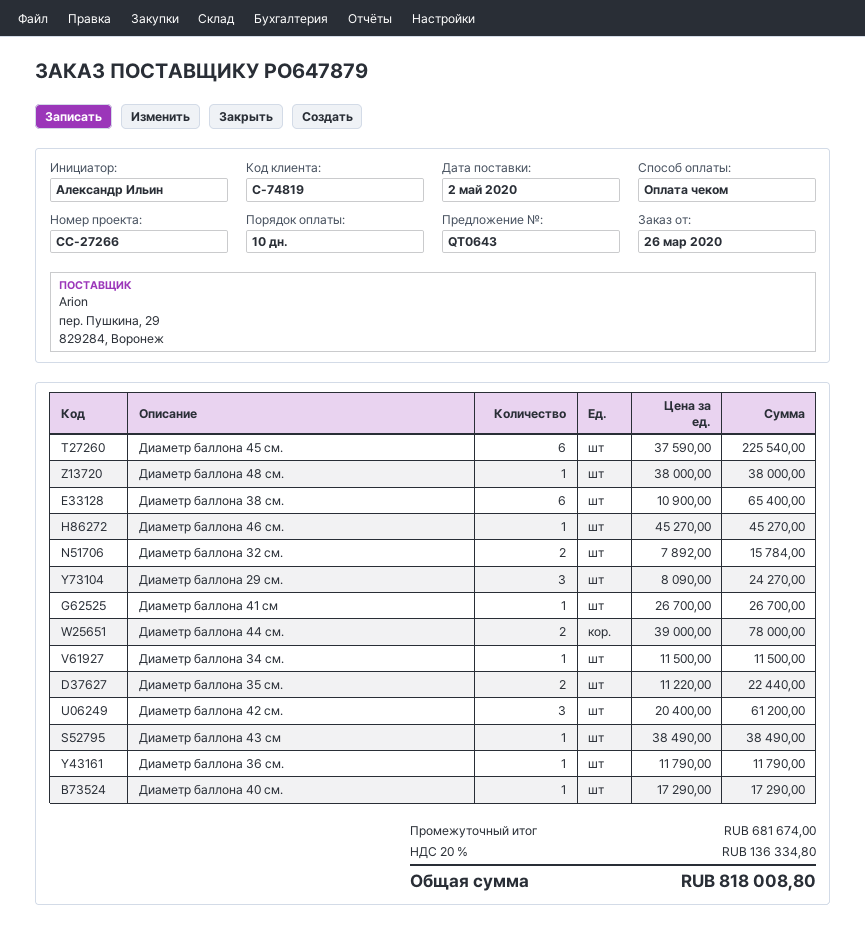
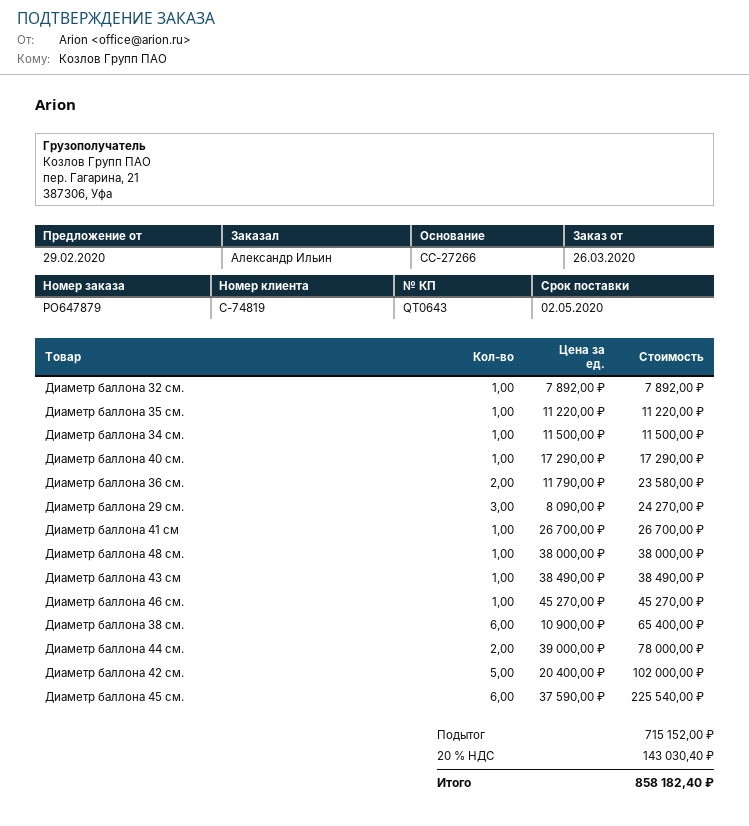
Диаметр баллона 32 см.: 2 x 7892.00 = 15784.00 -> 1 x 7892.00 = 7892.00
Диаметр баллона 35 см.: 2 x 11220.00 = 22440.00 -> 1 x 11220.00 = 11220.00
Диаметр баллона 42 см.: 3 x 20400.00 = 61200.00 -> 5 x 20400.00 = 102000.00
Диаметр баллона 36 см.: 1 x 11790.00 = 11790.00 -> 2 x 11790.00 = 23580.00
subtotal: 681674.00 -> 715152.00
tax: 20% = 136334.80 -> 20% = 143030.40
total: 818008.80 -> 858182.40

